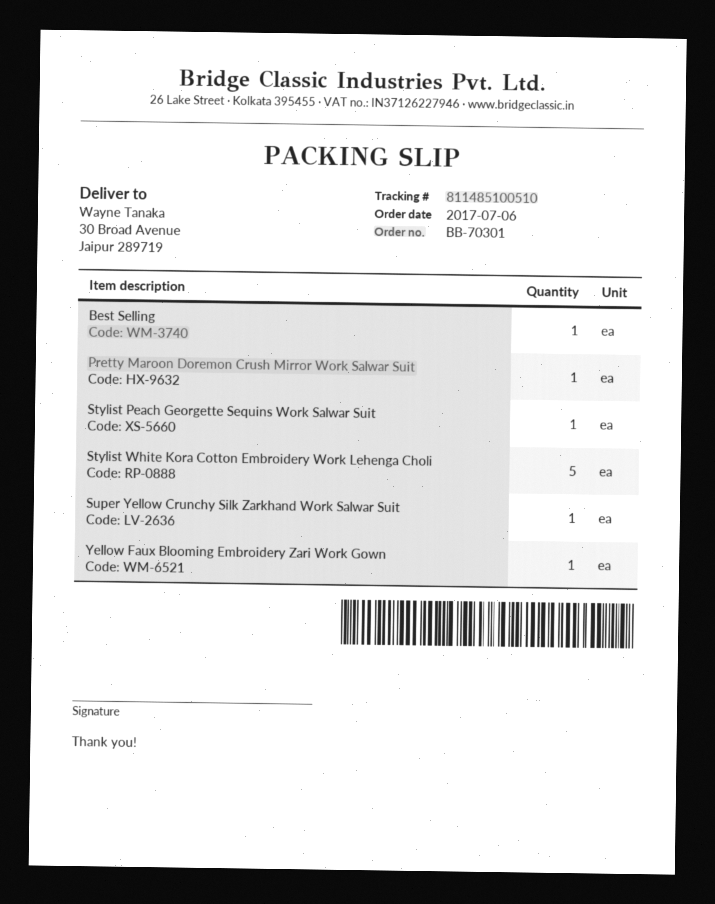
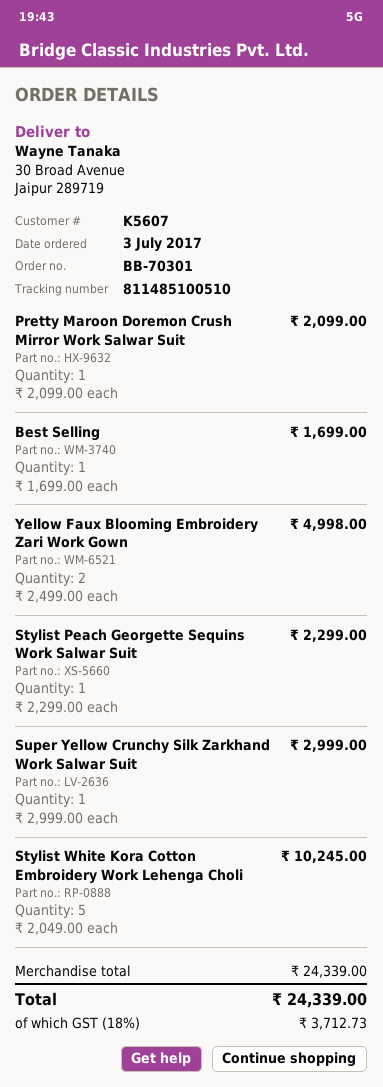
order date: 2017-07-06 -> 2017-07-03
Yellow Faux Blooming Embroidery Zari Work Gown: 1 -> 2

